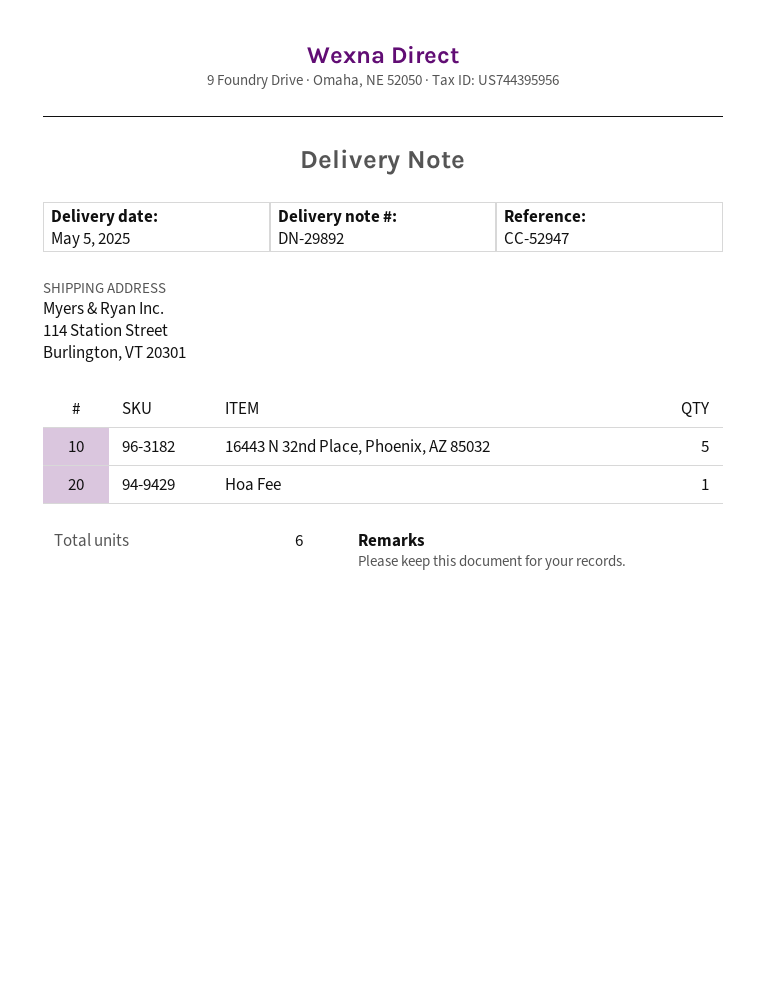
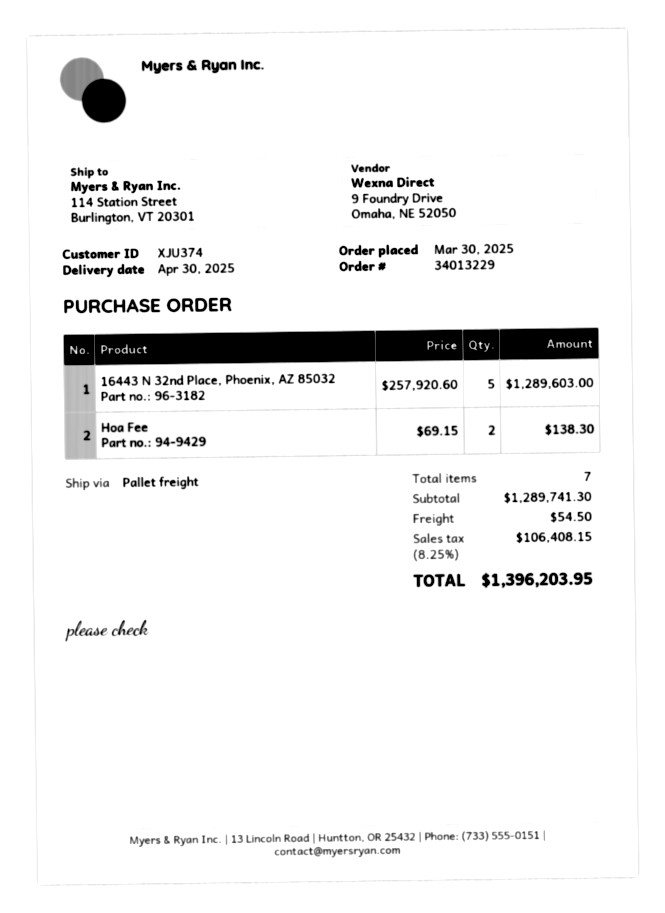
delivery date: 2025-05-05 -> 2025-04-30
Hoa Fee: 1 -> 2
total quantity: 6 -> 7

